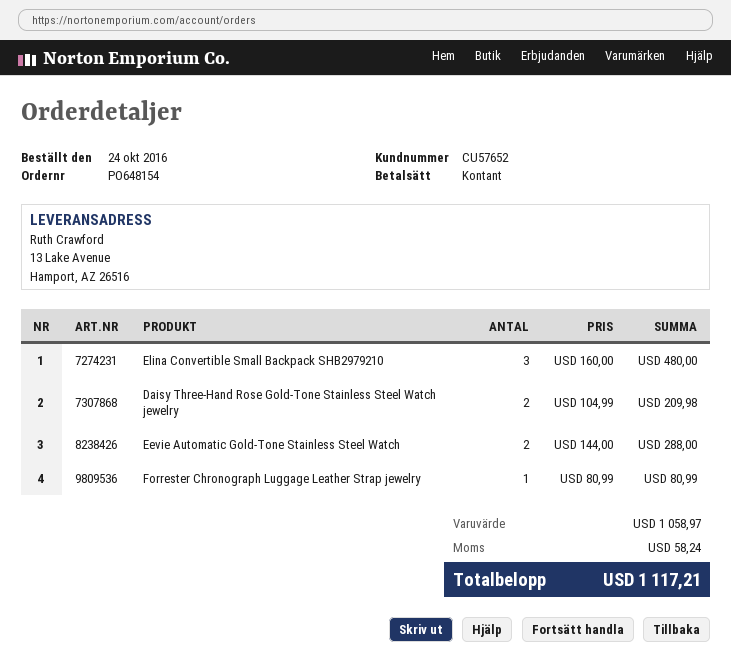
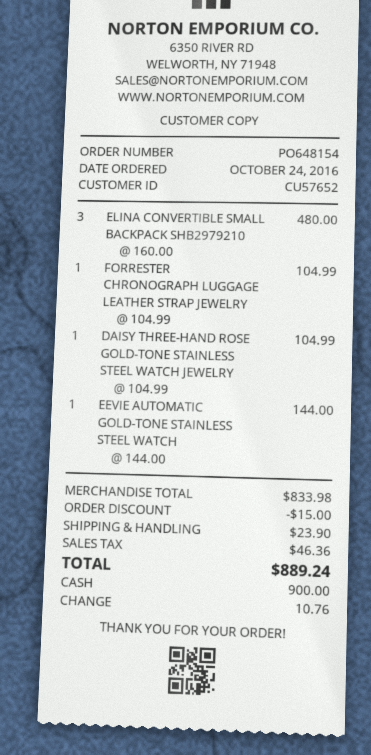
Daisy Three-Hand Rose Gold-Tone Stainless Steel Watch jewelry: 2 x 104.99 = 209.98 -> 1 x 104.99 = 104.99
Eevie Automatic Gold-Tone Stainless Steel Watch: 2 x 144.00 = 288.00 -> 1 x 144.00 = 144.00
Forrester Chronograph Luggage Leather Strap jewelry: 1 x 80.99 = 80.99 -> 1 x 104.99 = 104.99
subtotal: 1058.97 -> 833.98
discount: none -> 15.00
shipping: none -> 23.90
tax: 58.24 -> 46.36
total: 1117.21 -> 889.24

